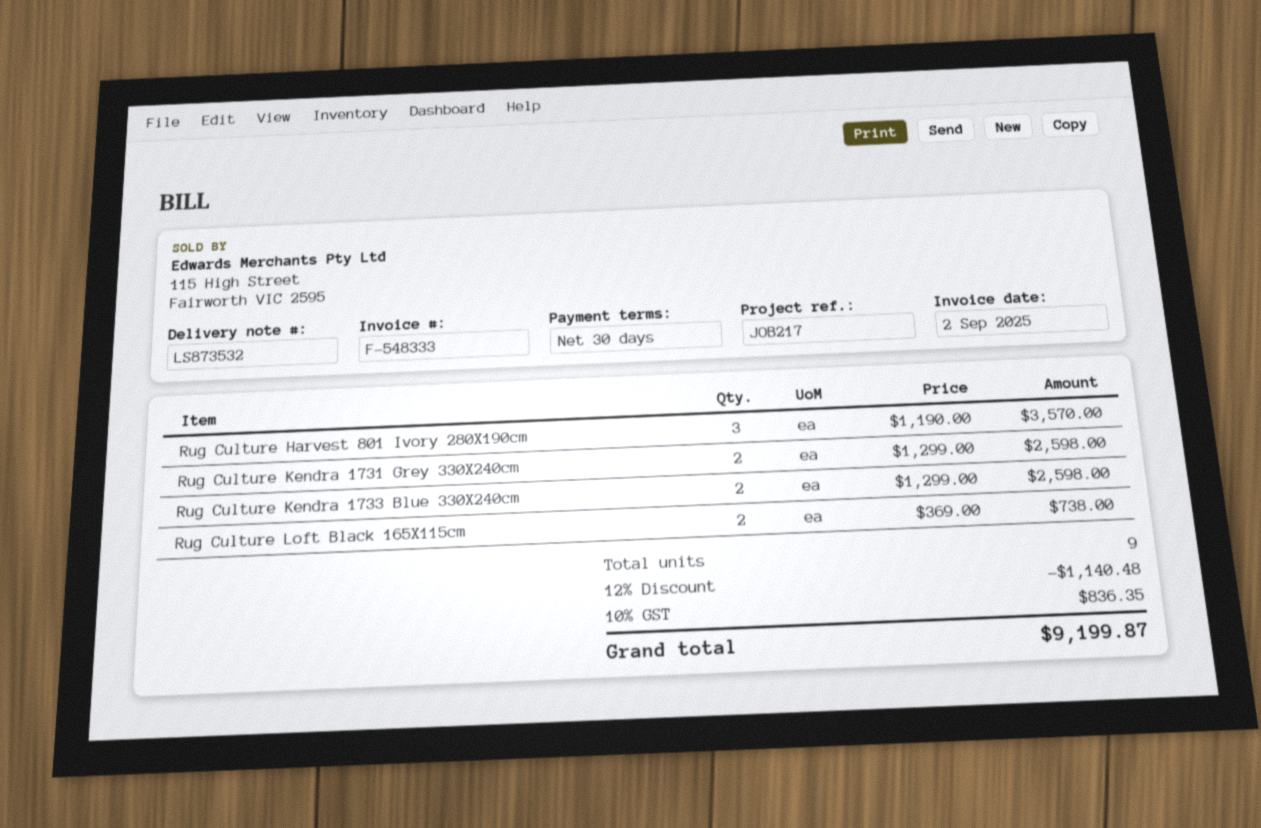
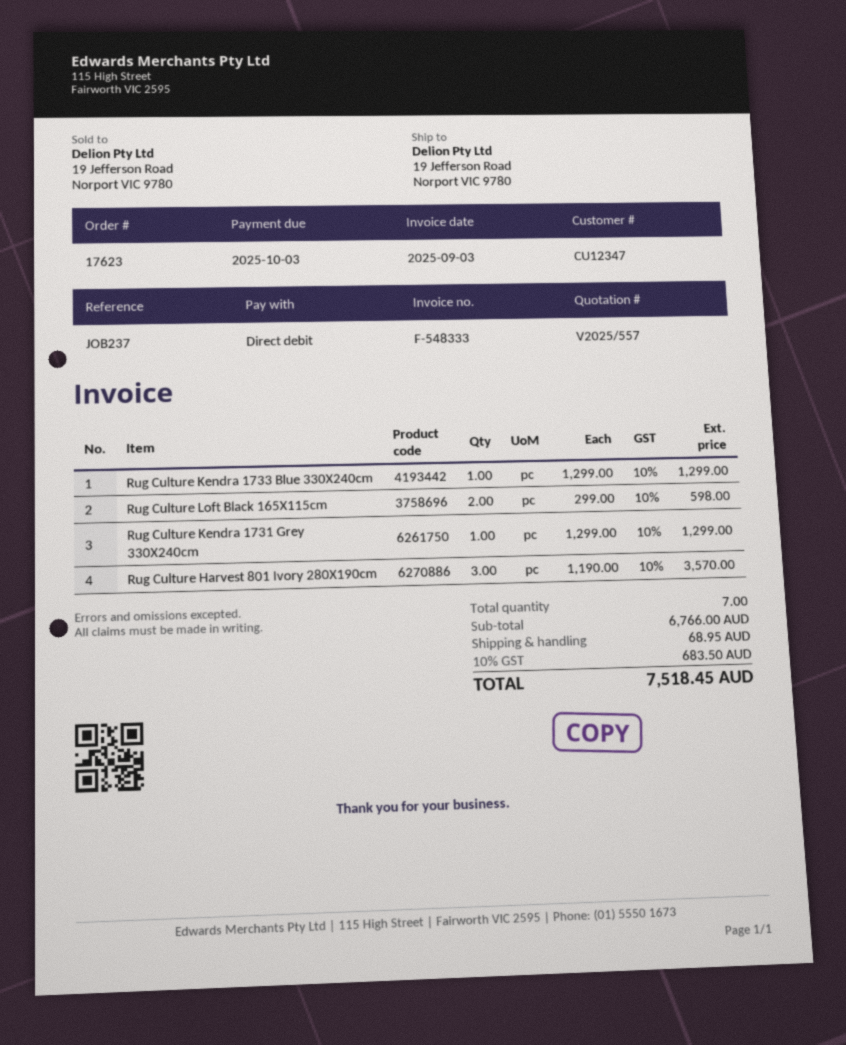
invoice date: 2025-09-02 -> 2025-09-03
reference: JOB217 -> JOB237
Rug Culture Kendra 1731 Grey 330X240cm: 2 x 1299.00 = 2598.00 -> 1 x 1299.00 = 1299.00
Rug Culture Kendra 1733 Blue 330X240cm: 2 x 1299.00 = 2598.00 -> 1 x 1299.00 = 1299.00
Rug Culture Loft Black 165X115cm: 2 x 369.00 = 738.00 -> 2 x 299.00 = 598.00
total quantity: 9 -> 7
discount: 12% = 1140.48 -> none
shipping: none -> 68.95
tax: 10% = 836.35 -> 10% = 683.50
total: 9199.87 -> 7518.45

